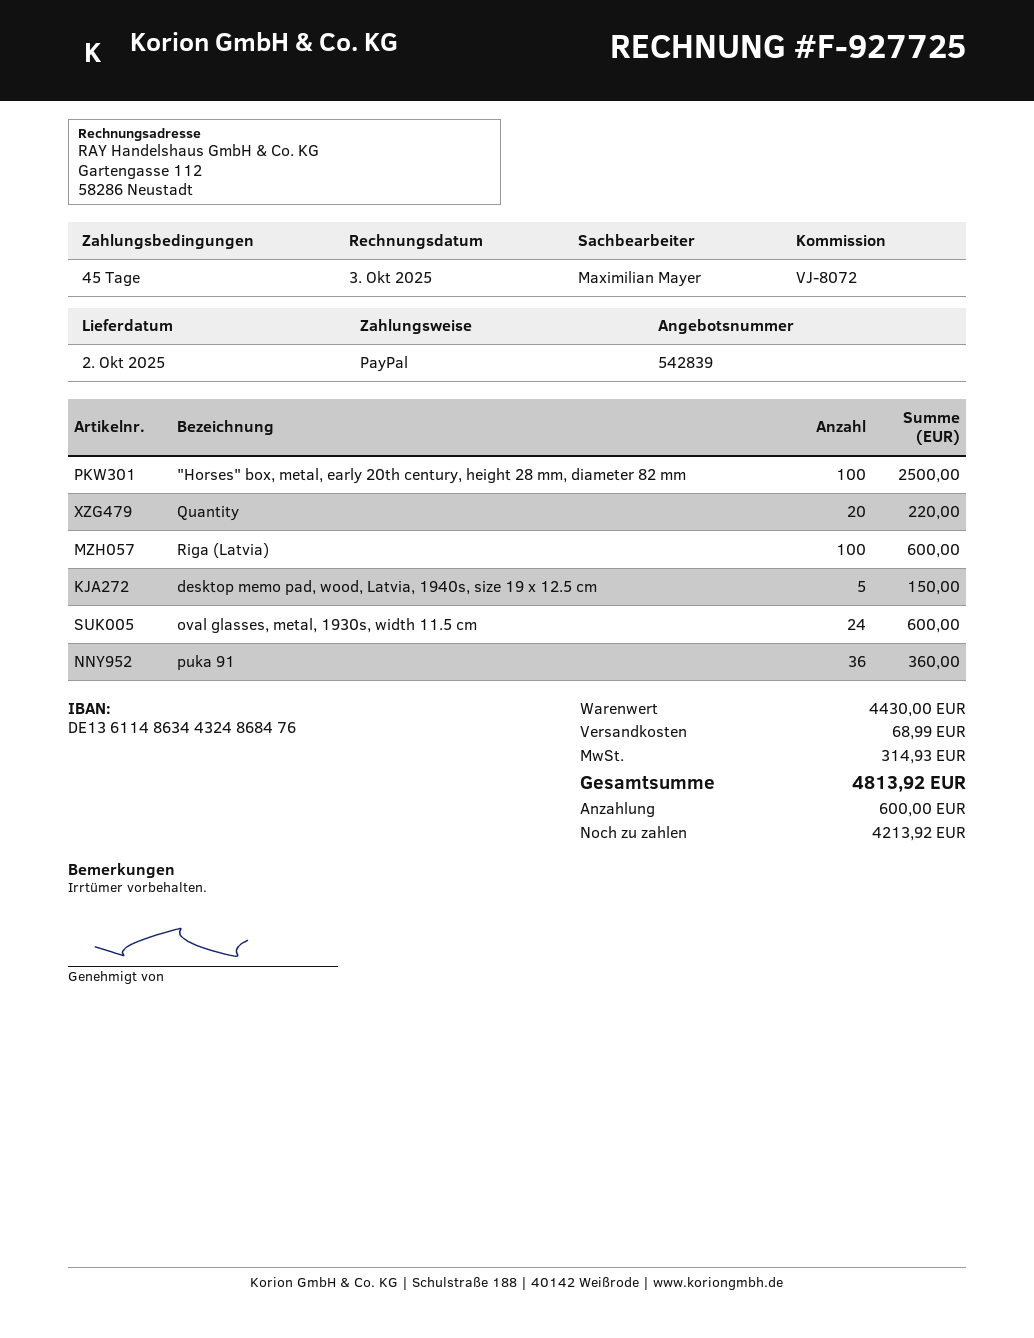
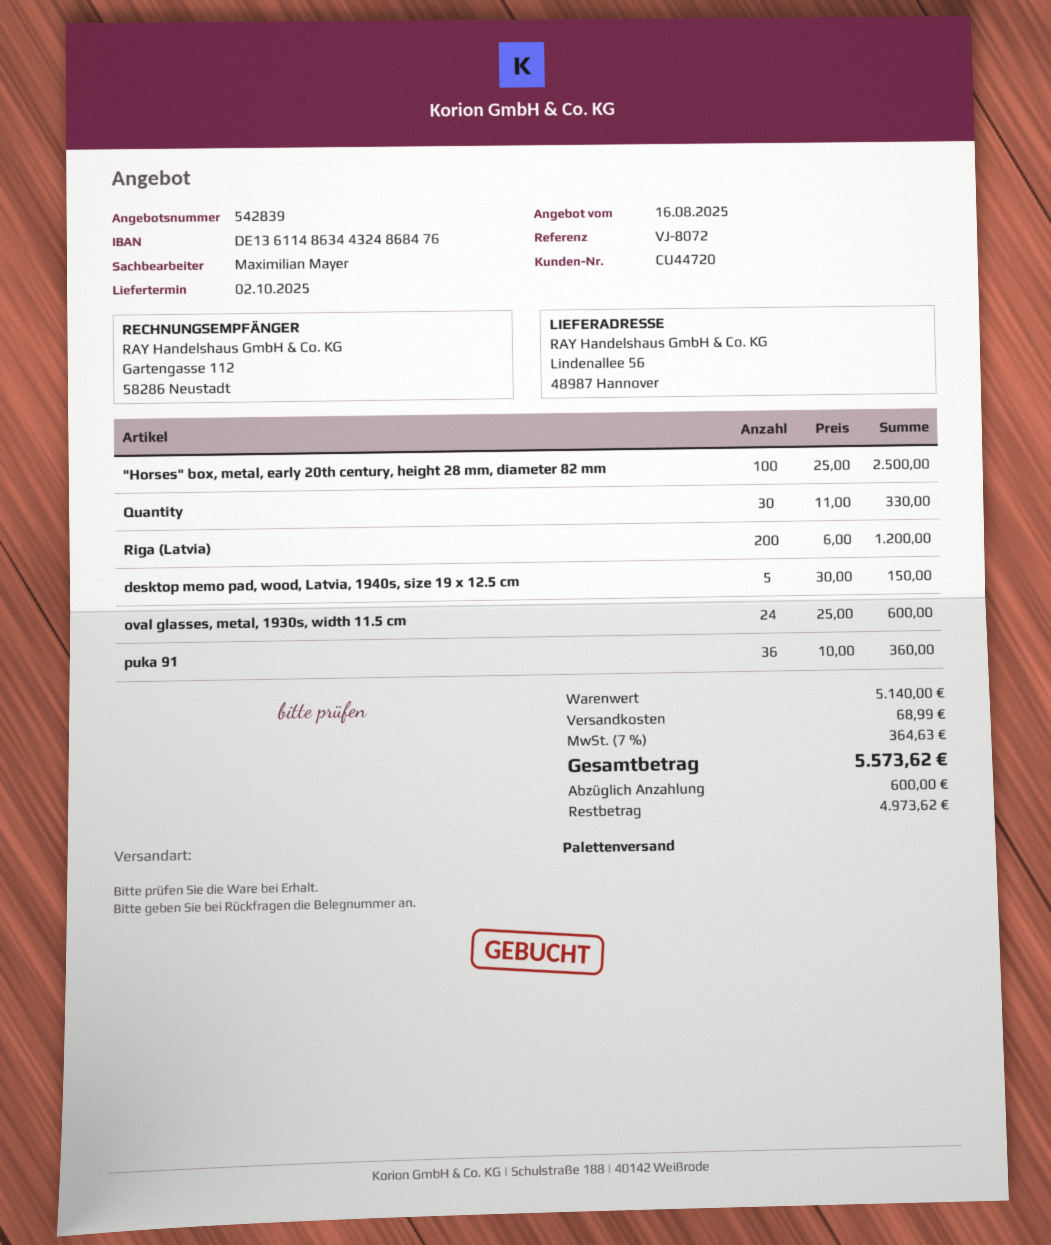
Quantity: 20 for 220.00 -> 30 for 330.00
Riga (Latvia): 100 for 600.00 -> 200 for 1200.00
subtotal: 4430.00 -> 5140.00
tax: 314.93 -> 364.63
total: 4813.92 -> 5573.62
balance: 4213.92 -> 4973.62

